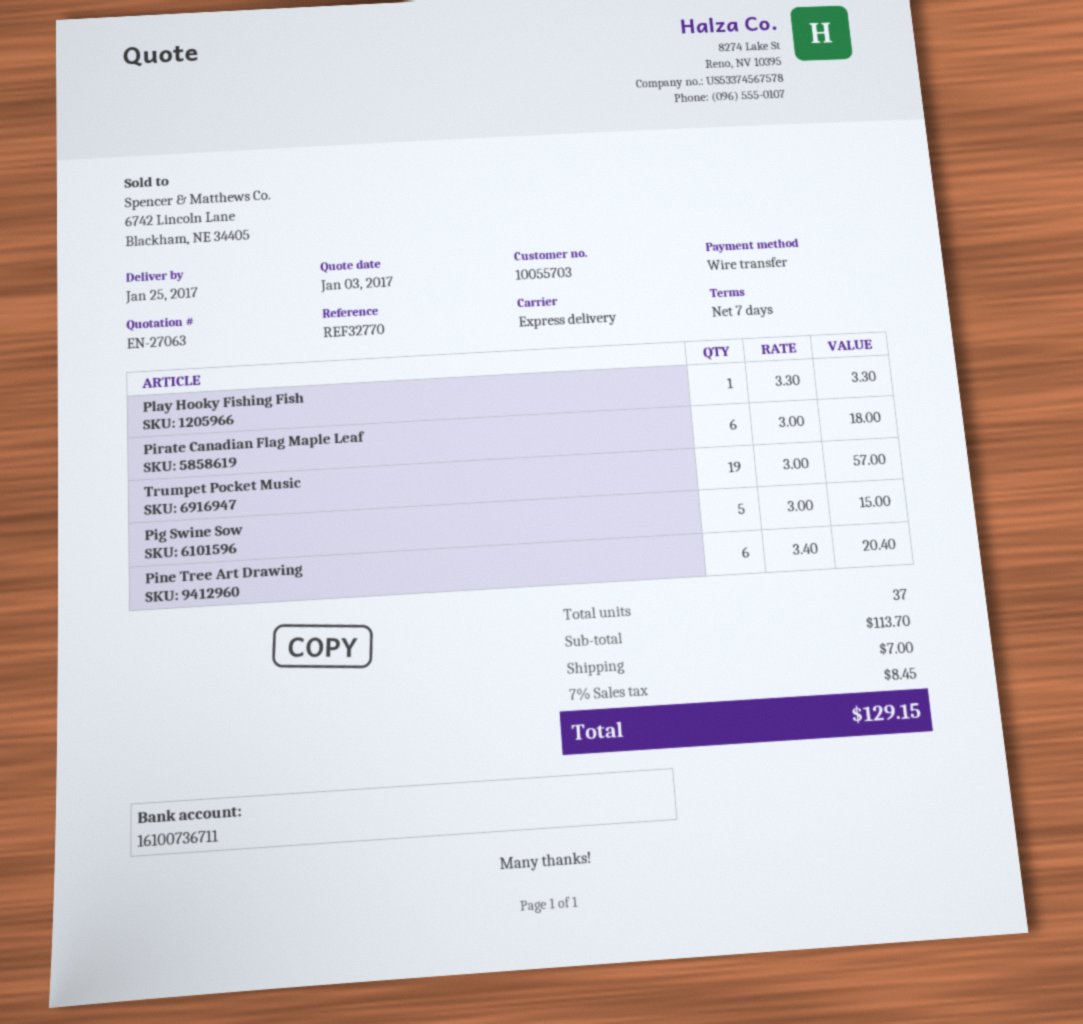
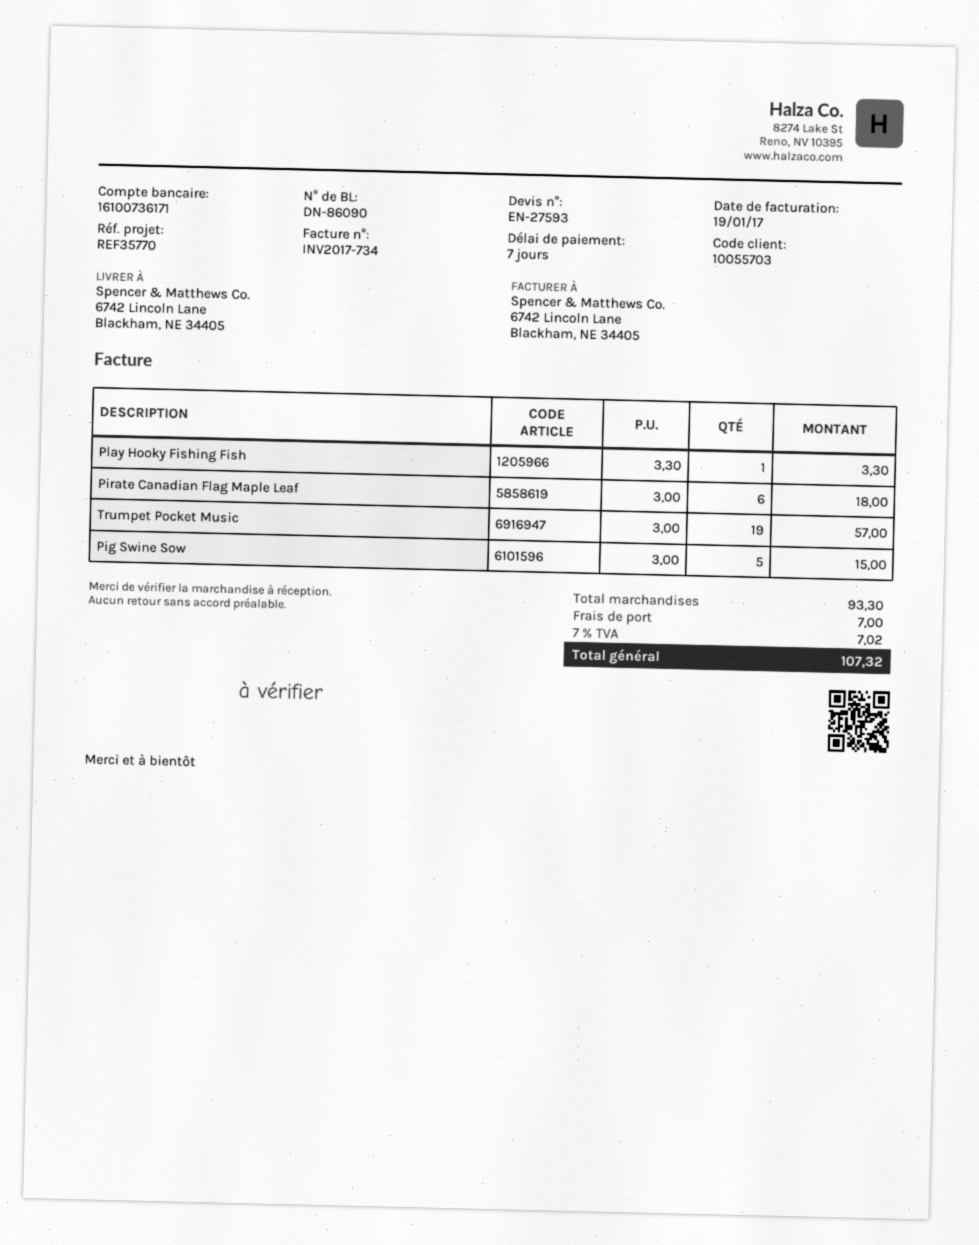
quote number: EN-27063 -> EN-27593
reference: REF32770 -> REF35770
bank account: 16100736711 -> 16100736171
Pine Tree Art Drawing: 6 x 3.40 = 20.40 -> none
subtotal: 113.70 -> 93.30
tax: 7% = 8.45 -> 7% = 7.02
total: 129.15 -> 107.32

